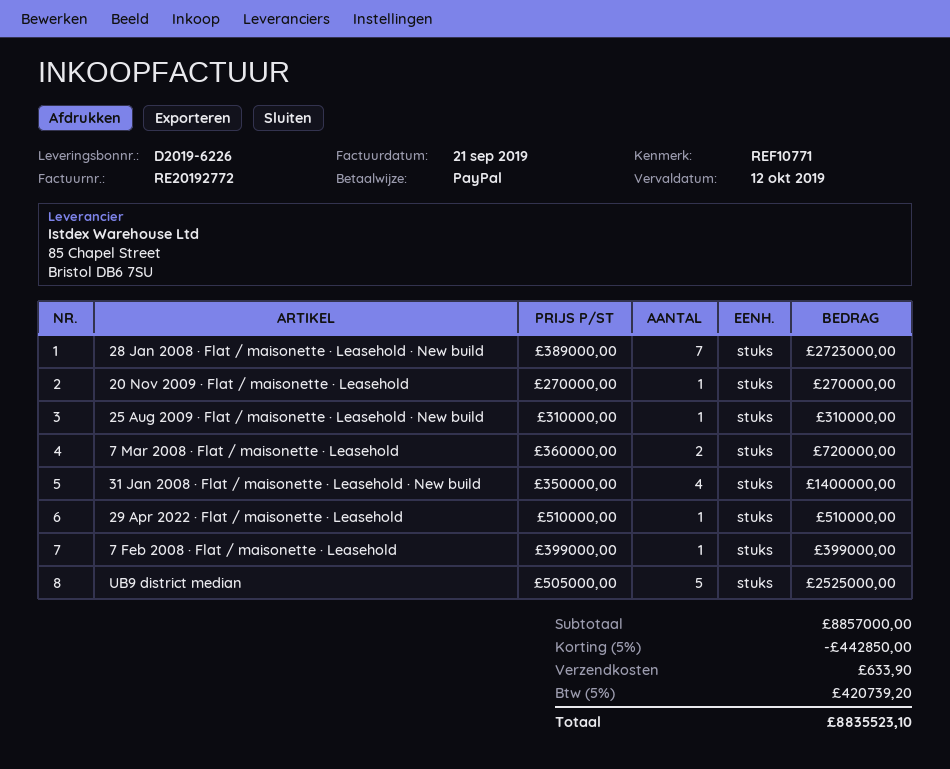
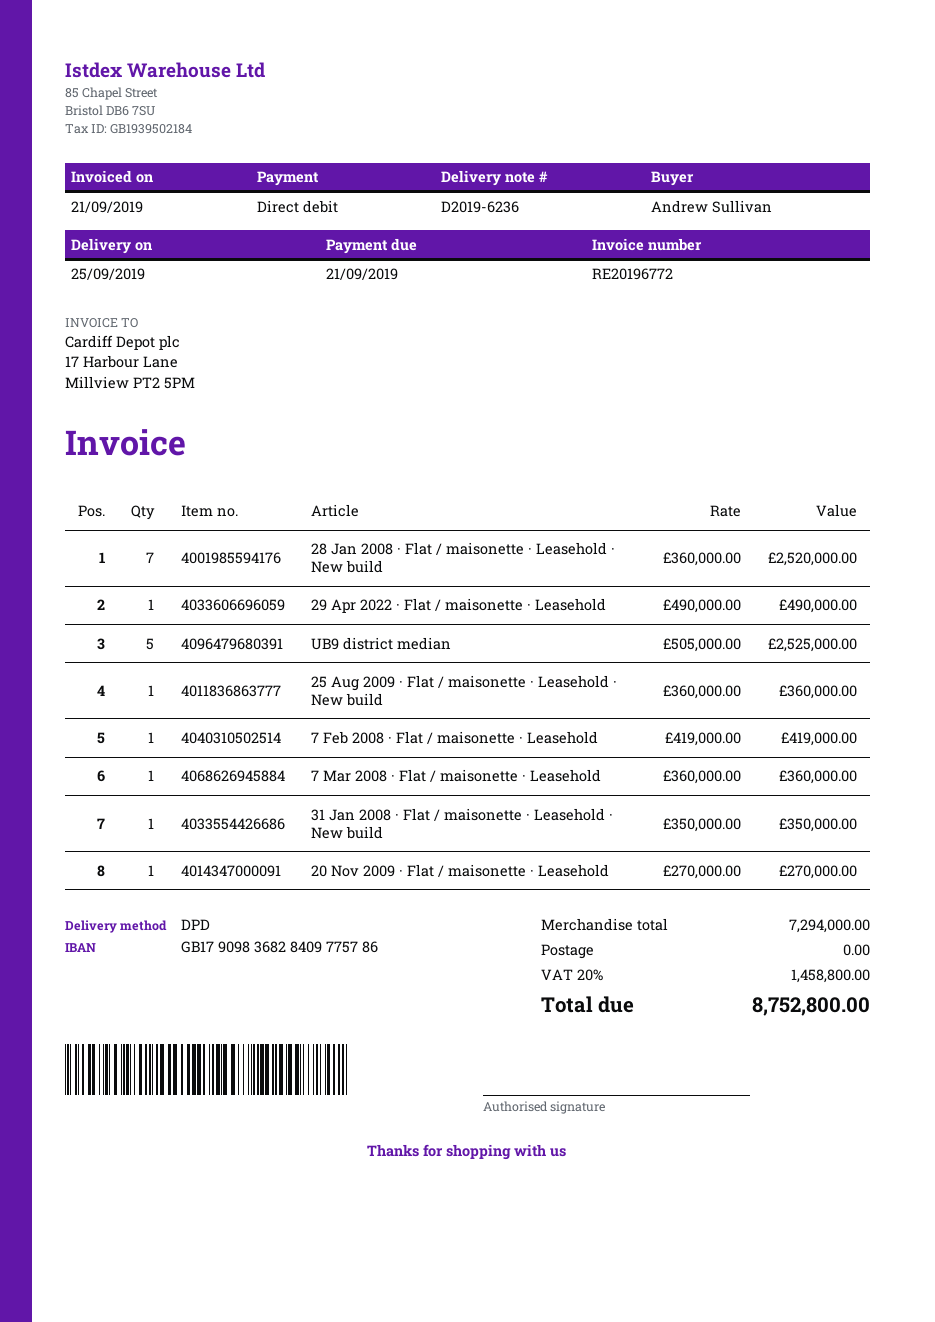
delivery note number: D2019-6226 -> D2019-6236
invoice number: RE20192772 -> RE20196772
due date: 2019-10-12 -> 2019-09-21
payment method: PayPal -> direct debit
28 Jan 2008 · Flat / maisonette · Leasehold · New build: 7 x 389000.00 = 2723000.00 -> 7 x 360000.00 = 2520000.00
25 Aug 2009 · Flat / maisonette · Leasehold · New build: 1 x 310000.00 = 310000.00 -> 1 x 360000.00 = 360000.00
7 Mar 2008 · Flat / maisonette · Leasehold: 2 x 360000.00 = 720000.00 -> 1 x 360000.00 = 360000.00
31 Jan 2008 · Flat / maisonette · Leasehold · New build: 4 x 350000.00 = 1400000.00 -> 1 x 350000.00 = 350000.00
29 Apr 2022 · Flat / maisonette · Leasehold: 1 x 510000.00 = 510000.00 -> 1 x 490000.00 = 490000.00
7 Feb 2008 · Flat / maisonette · Leasehold: 1 x 399000.00 = 399000.00 -> 1 x 419000.00 = 419000.00
subtotal: 8857000.00 -> 7294000.00
discount: 5% = 442850.00 -> none
shipping: 633.90 -> 0.00
tax: 5% = 420739.20 -> 20% = 1458800.00
total: 8835523.10 -> 8752800.00

